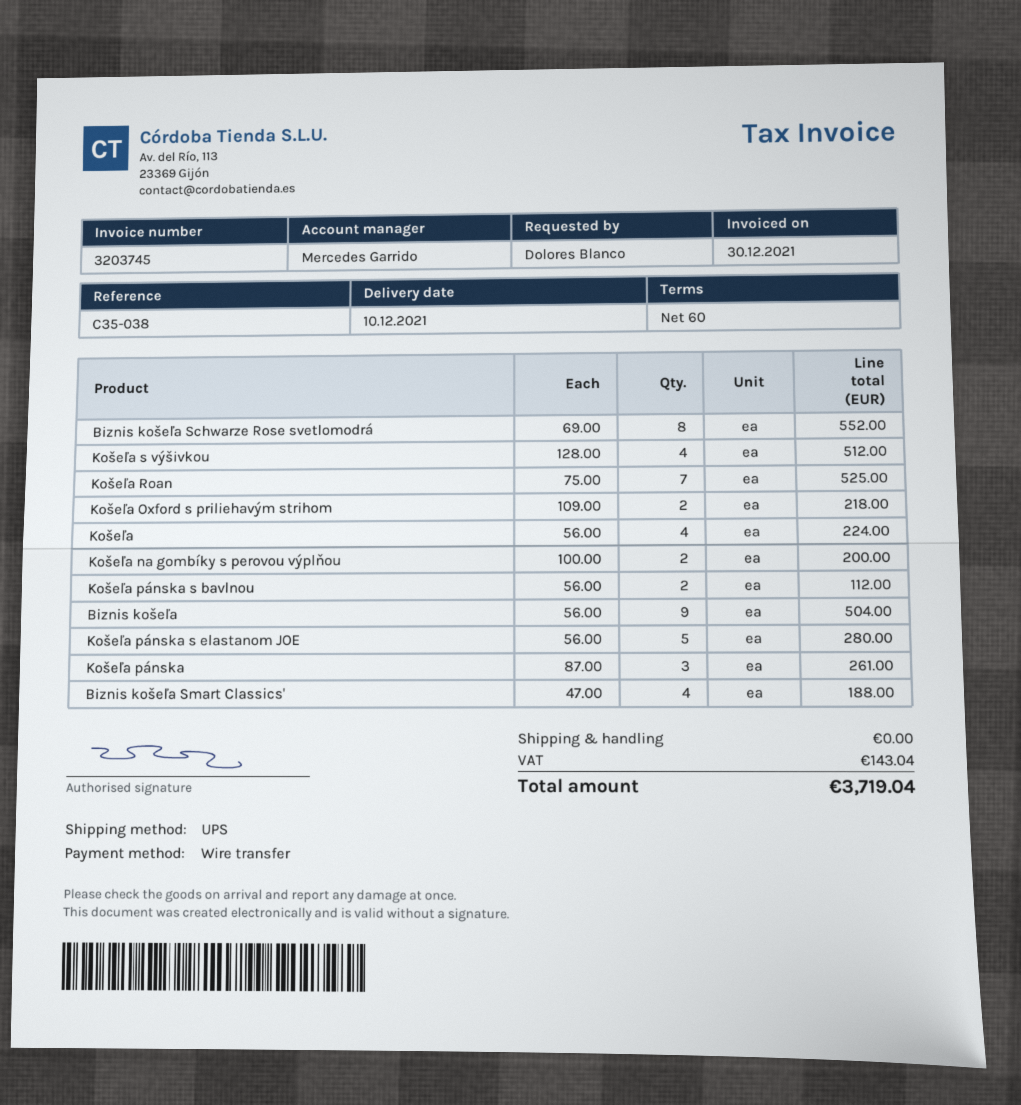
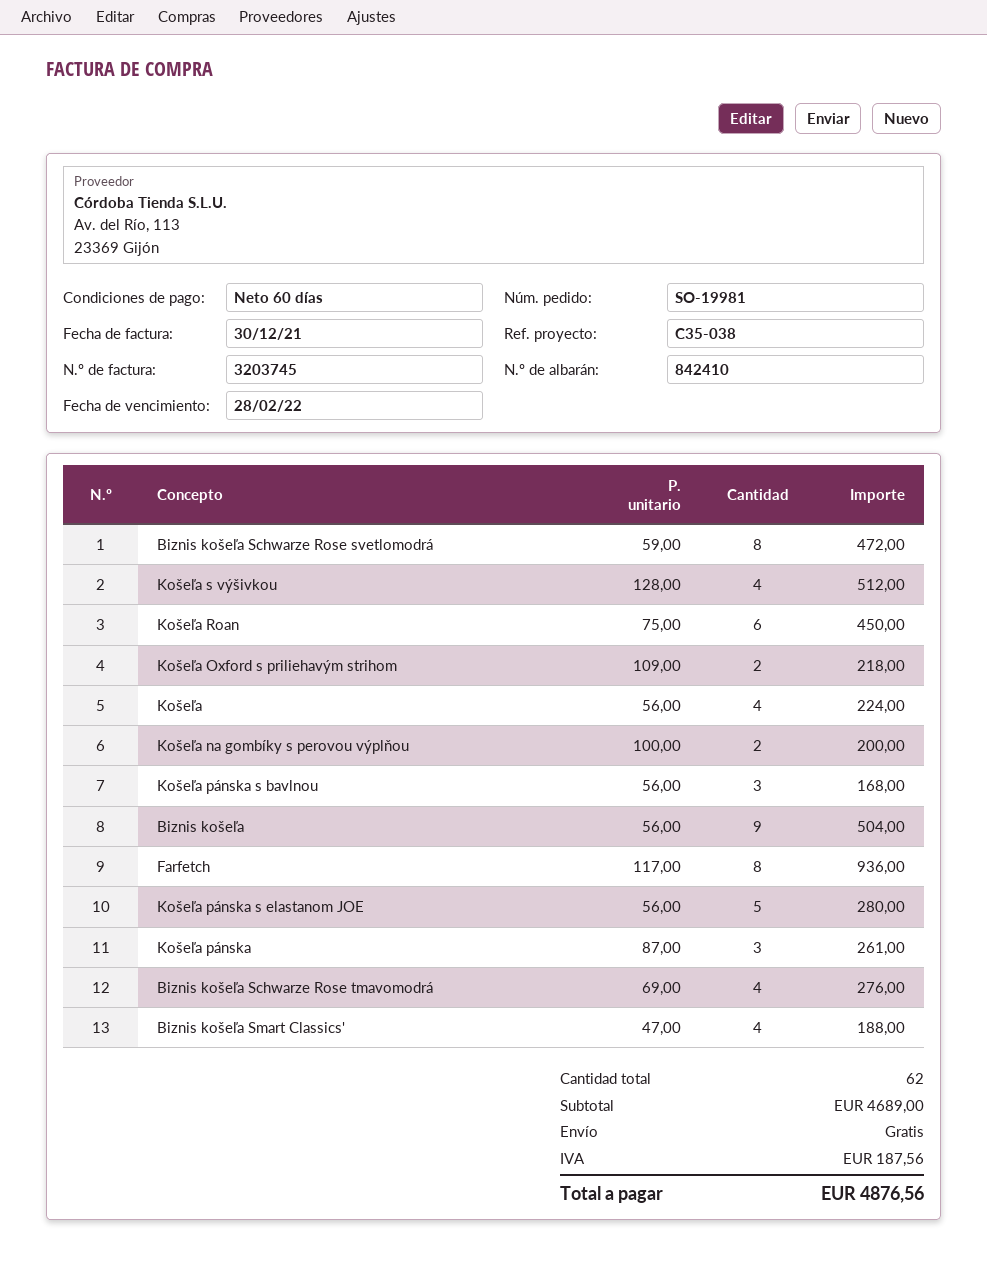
Biznis košeľa Schwarze Rose svetlomodrá: 8 x 69.00 = 552.00 -> 8 x 59.00 = 472.00
Košeľa Roan: 7 x 75.00 = 525.00 -> 6 x 75.00 = 450.00
Košeľa pánska s bavlnou: 2 x 56.00 = 112.00 -> 3 x 56.00 = 168.00
Farfetch: none -> 8 x 117.00 = 936.00
Biznis košeľa Schwarze Rose tmavomodrá: none -> 4 x 69.00 = 276.00
tax: 143.04 -> 187.56
total: 3719.04 -> 4876.56

